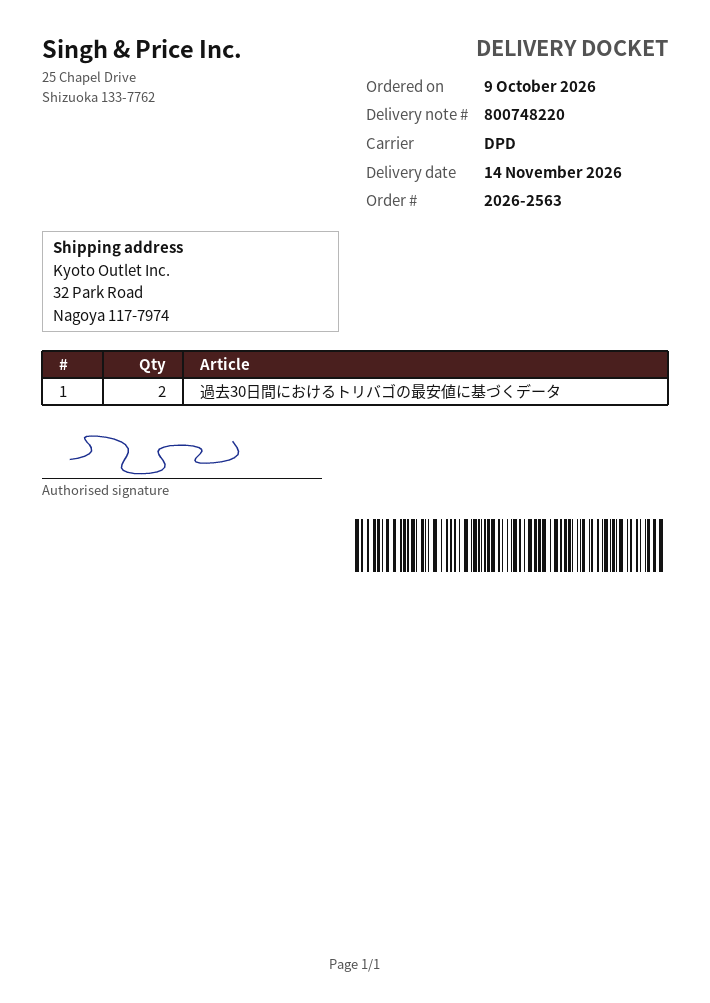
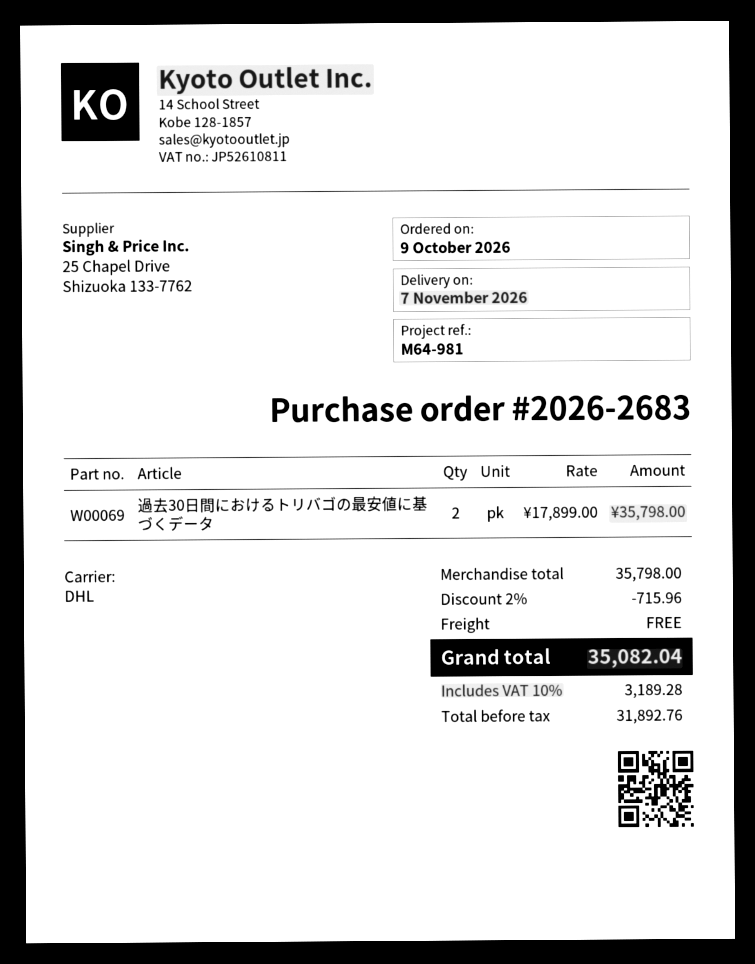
order number: 2026-2563 -> 2026-2683
delivery date: 2026-11-14 -> 2026-11-07
shipping method: DPD -> DHL

